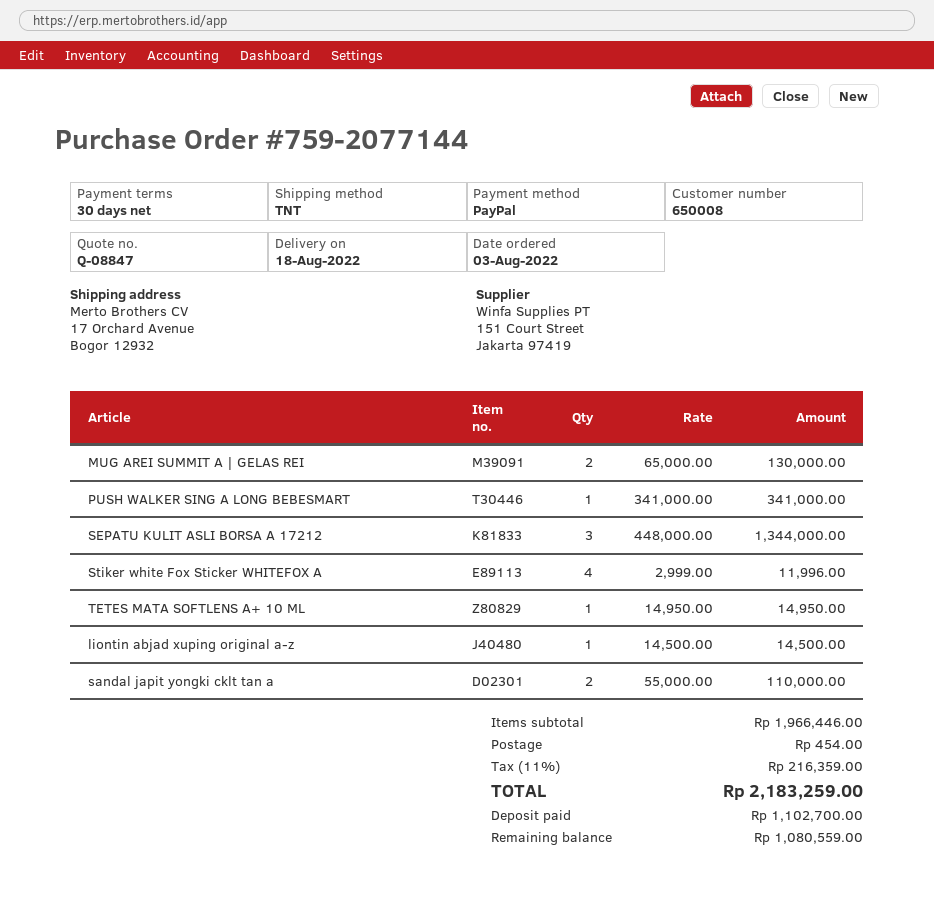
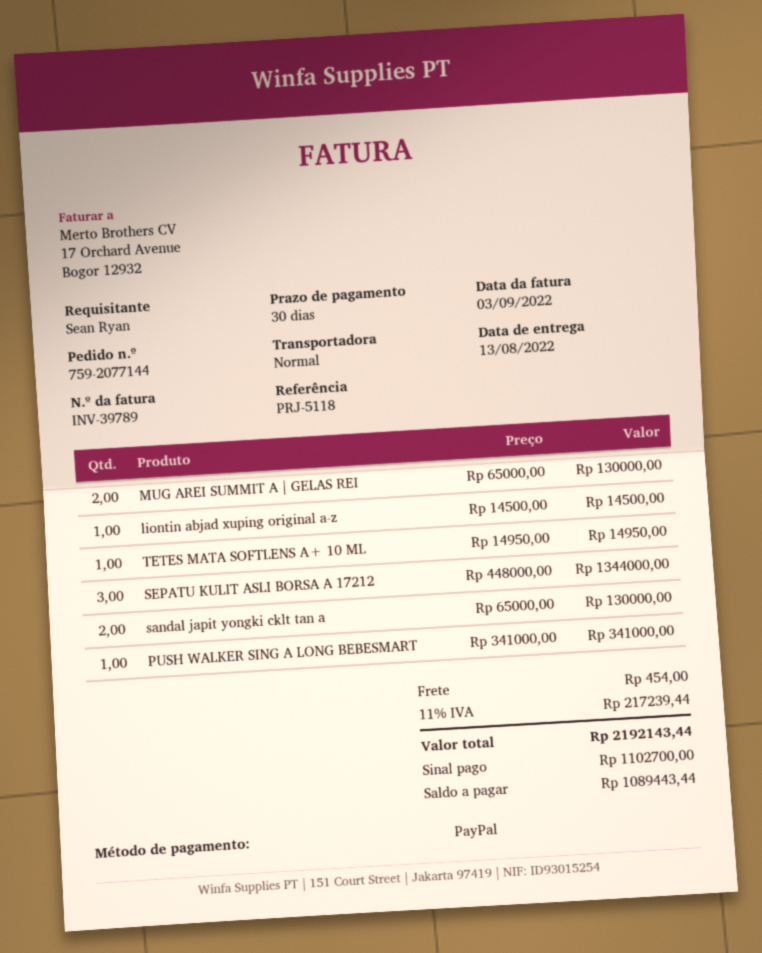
delivery date: 2022-08-18 -> 2022-08-13
shipping method: TNT -> standard
Stiker white Fox Sticker WHITEFOX A: 4 x 2999.00 = 11996.00 -> none
sandal japit yongki cklt tan a: 2 x 55000.00 = 110000.00 -> 2 x 65000.00 = 130000.00
tax: 11% = 216359.00 -> 11% = 217239.44
total: 2183259.00 -> 2192143.44
balance: 1080559.00 -> 1089443.44

